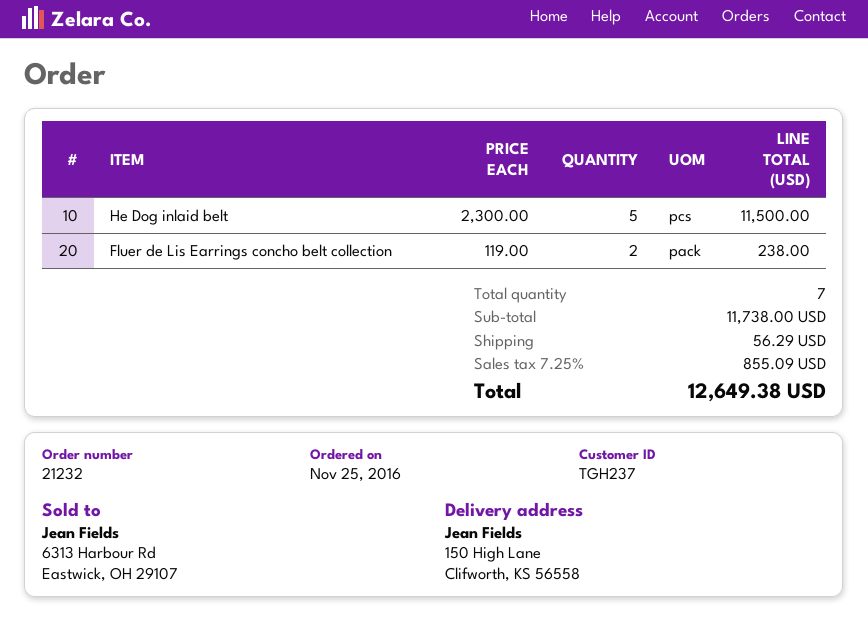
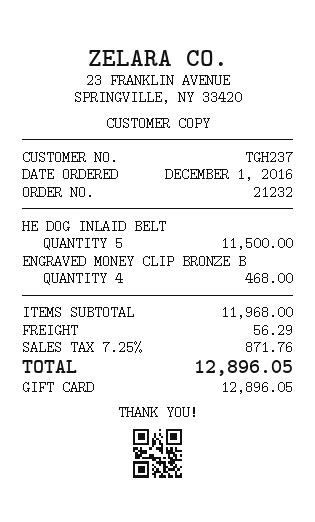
order date: 2016-11-25 -> 2016-12-01
Fluer de Lis Earrings concho belt collection: 2 for 238.00 -> none
ENGRAVED MONEY CLIP BRONZE B: none -> 4 for 468.00
subtotal: 11738.00 -> 11968.00
tax: 7.25% = 855.09 -> 7.25% = 871.76
total: 12649.38 -> 12896.05

